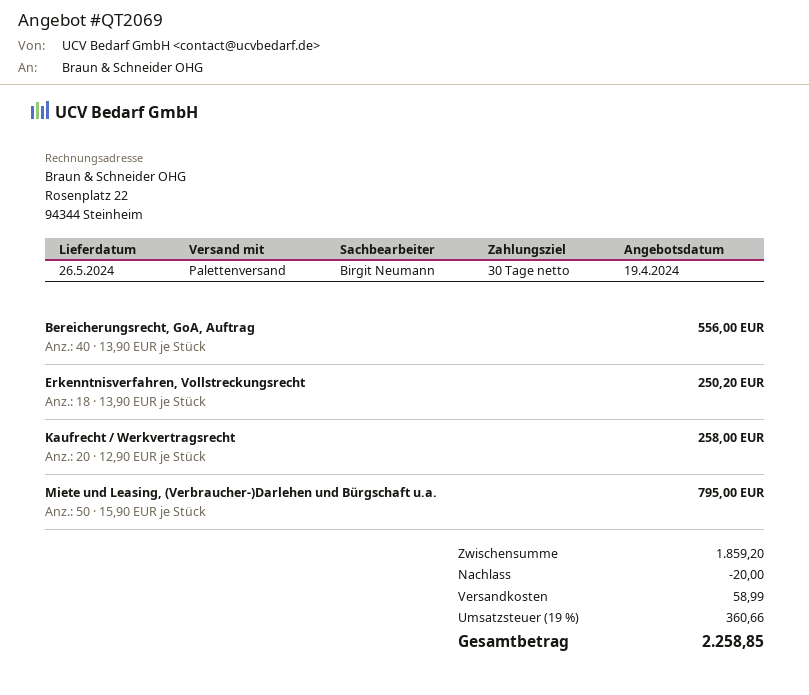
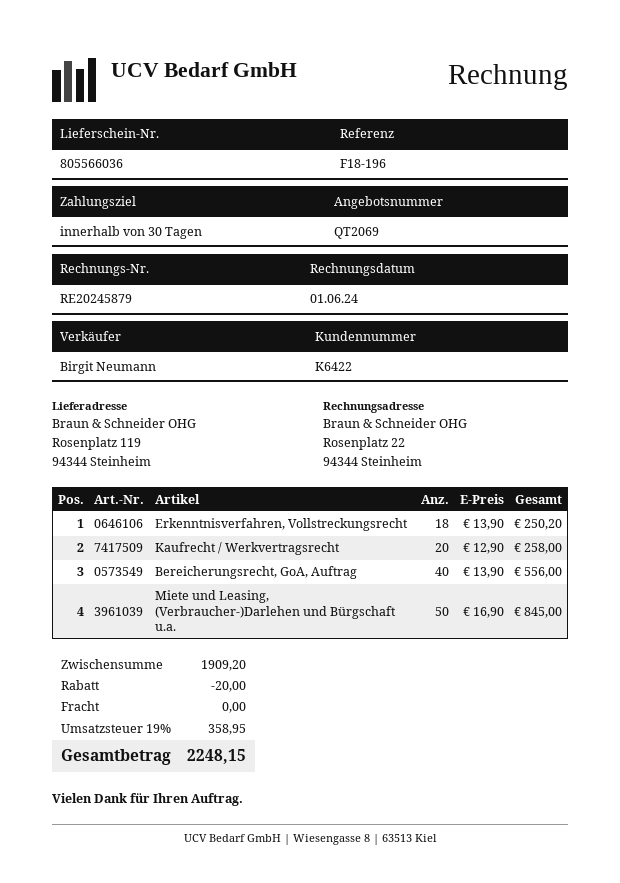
Miete und Leasing, (Verbraucher-)Darlehen und Bürgschaft u.a.: 50 x 15.90 = 795.00 -> 50 x 16.90 = 845.00
subtotal: 1859.20 -> 1909.20
shipping: 58.99 -> 0.00
tax: 19% = 360.66 -> 19% = 358.95
total: 2258.85 -> 2248.15

